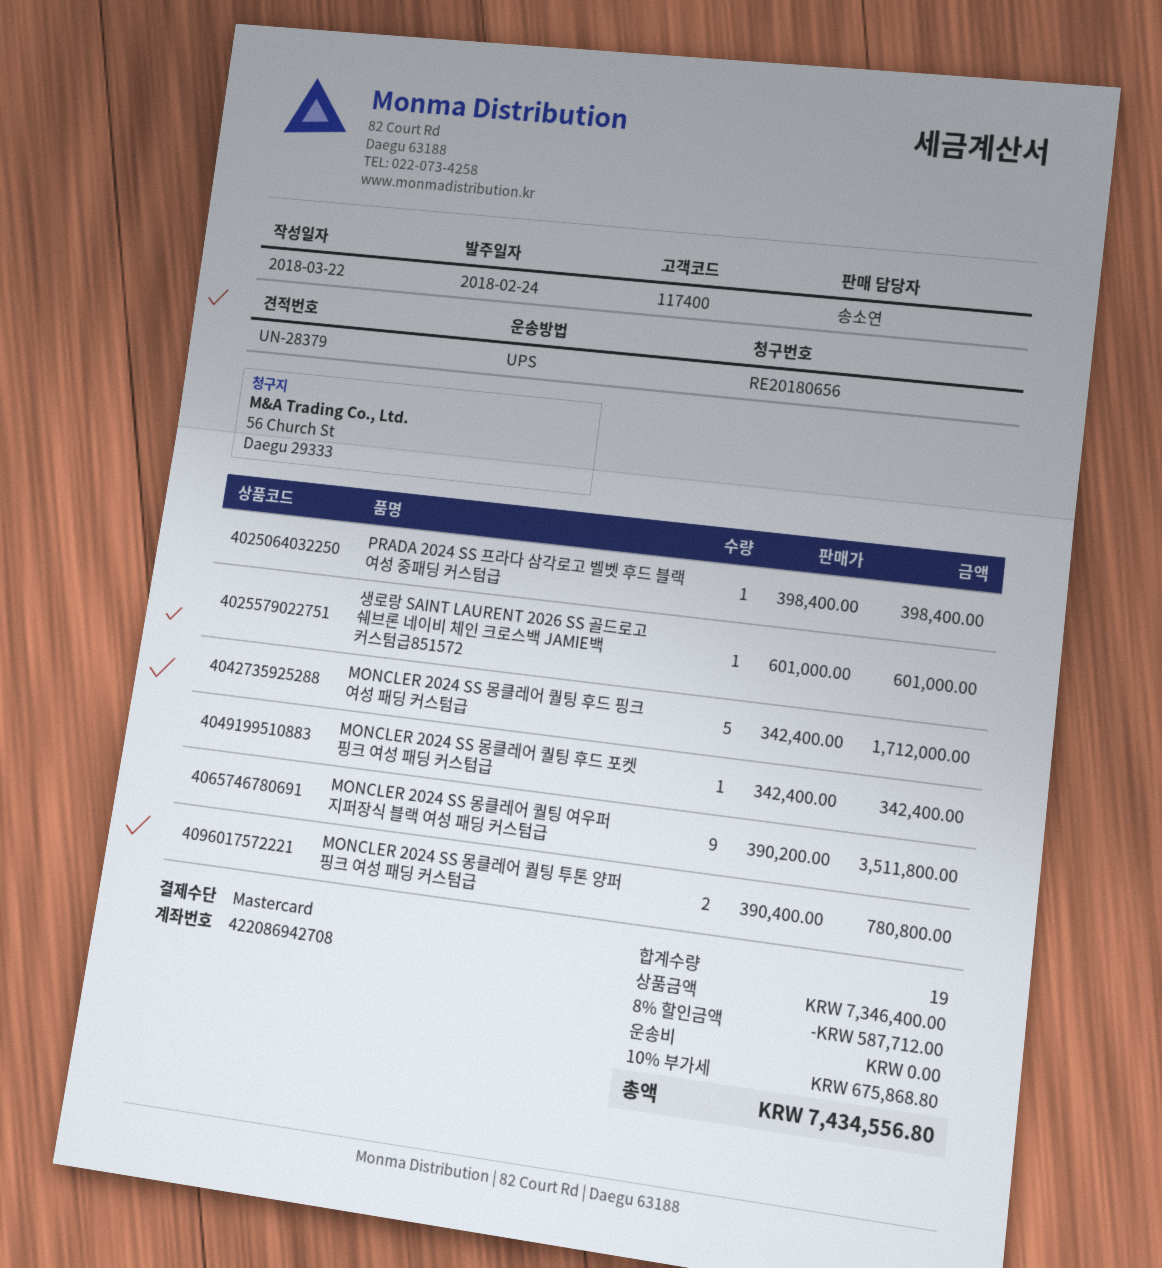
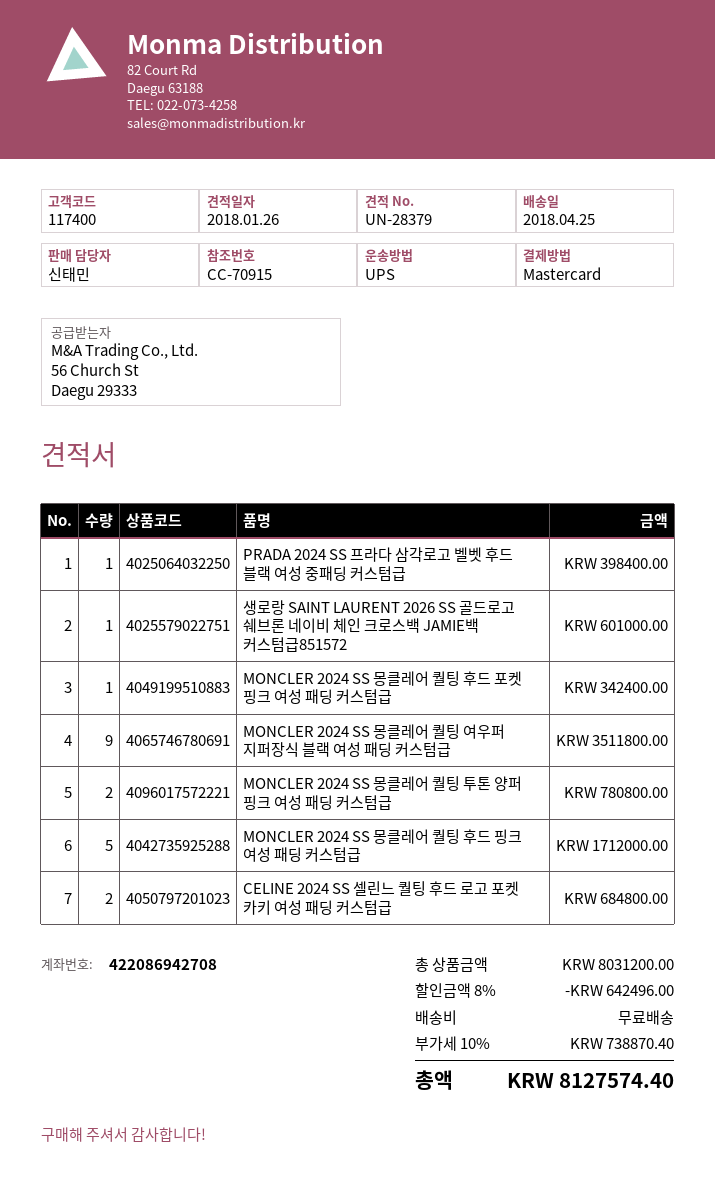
sales rep: 송소연 -> 신태민
CELINE 2024 SS 셀린느 퀄팅 후드 로고 포켓 카키 여성 패딩 커스텀급: none -> 2 for 684800.00
subtotal: 7346400.00 -> 8031200.00
discount: 8% = 587712.00 -> 8% = 642496.00
tax: 10% = 675868.80 -> 10% = 738870.40
total: 7434556.80 -> 8127574.40

